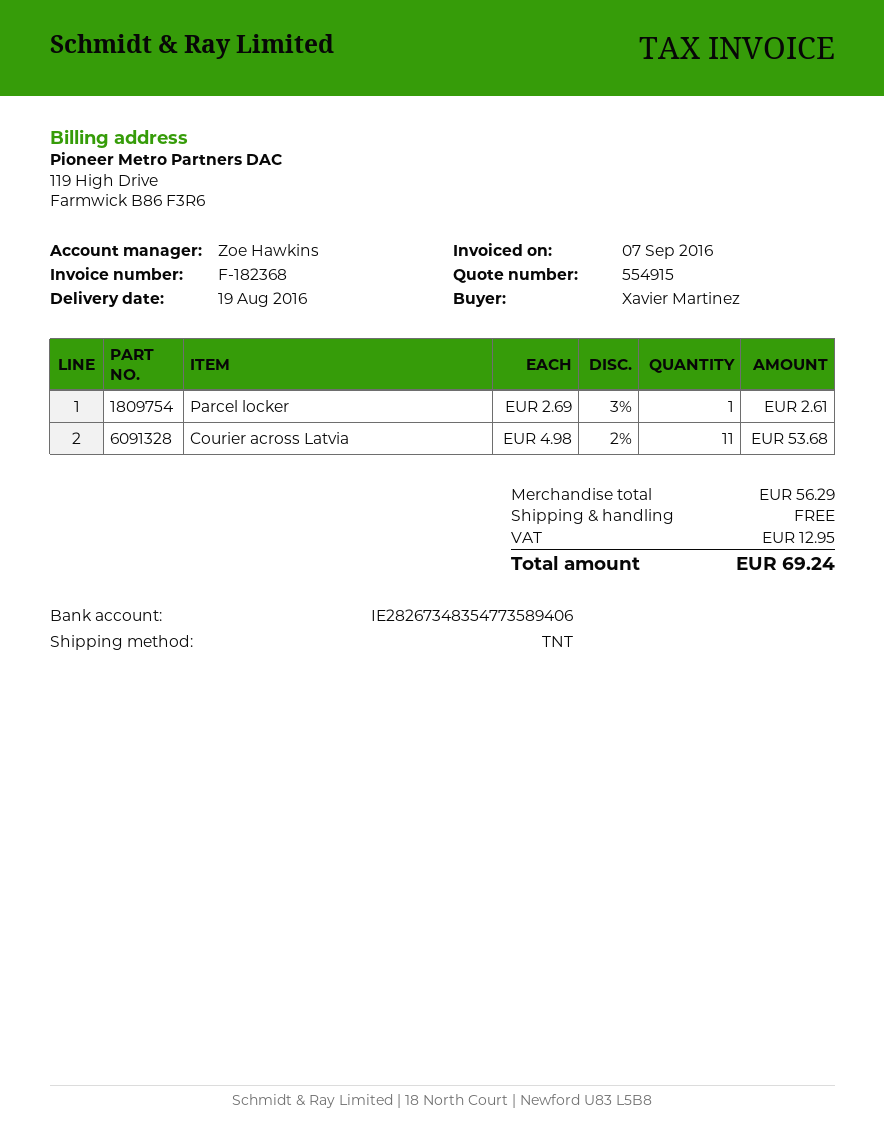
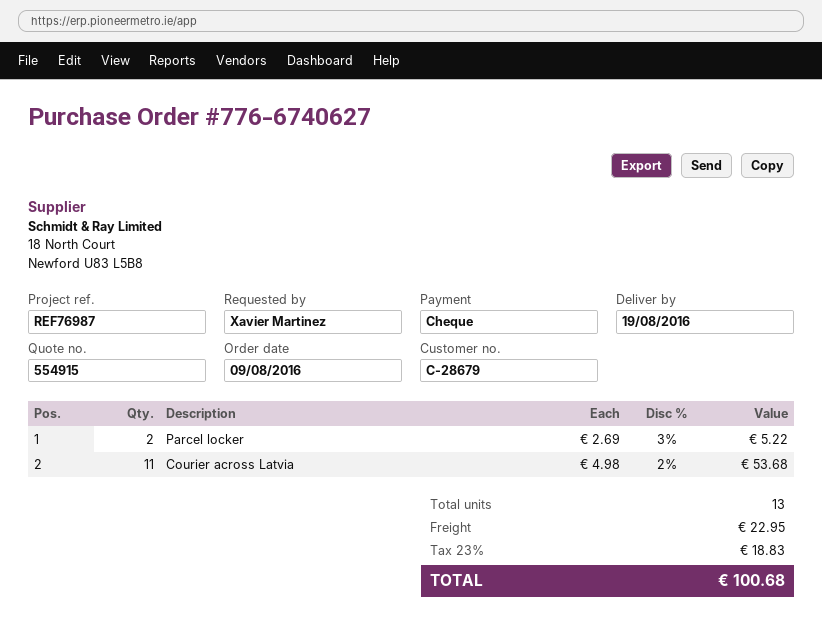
Parcel locker: 1 x 2.69 - 3% = 2.61 -> 2 x 2.69 - 3% = 5.22
shipping: 0.00 -> 22.95
tax: 12.95 -> 18.83
total: 69.24 -> 100.68

